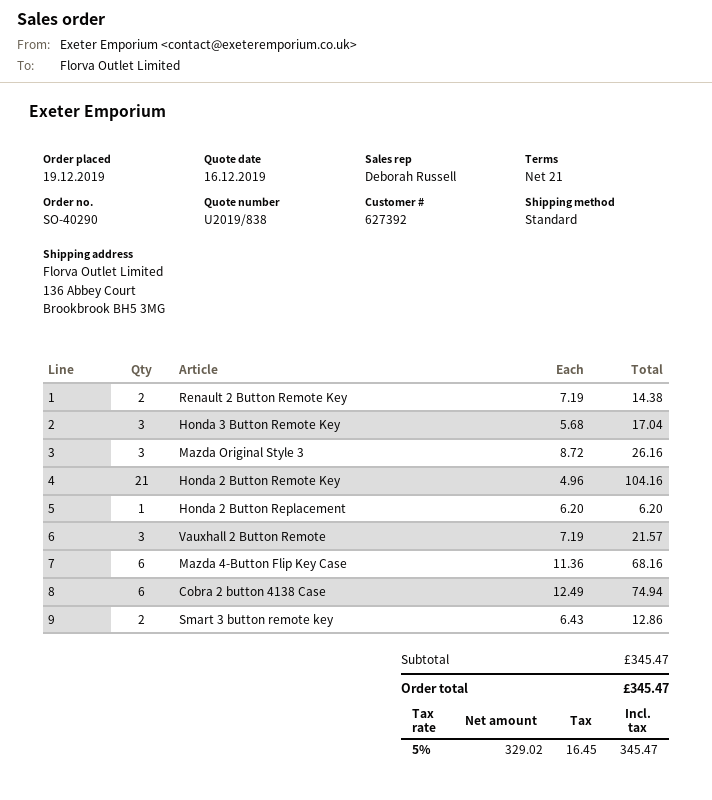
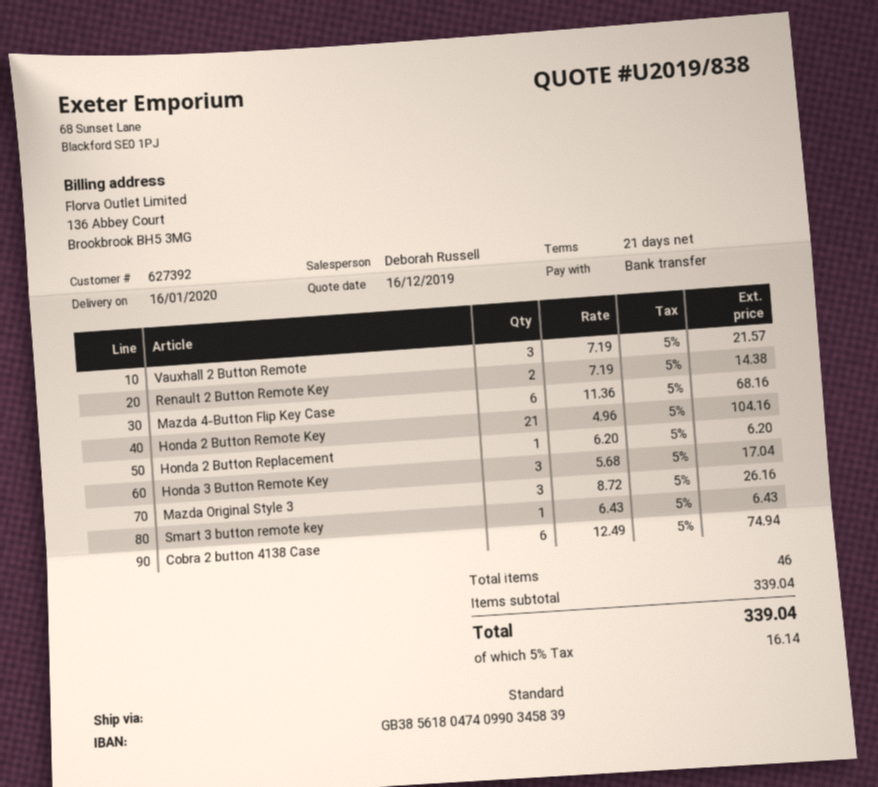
Smart 3 button remote key: 2 x 6.43 = 12.86 -> 1 x 6.43 = 6.43
subtotal: 345.47 -> 339.04
tax: 5% = 16.45 -> 5% = 16.14
total: 345.47 -> 339.04

